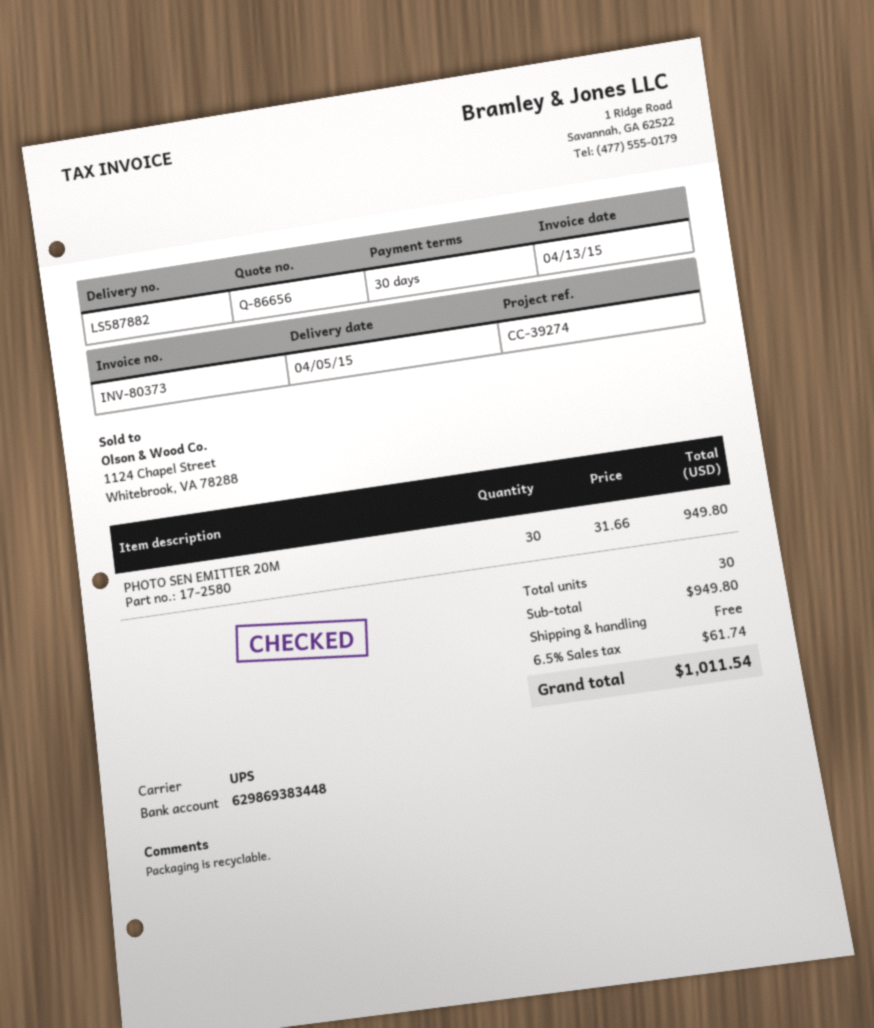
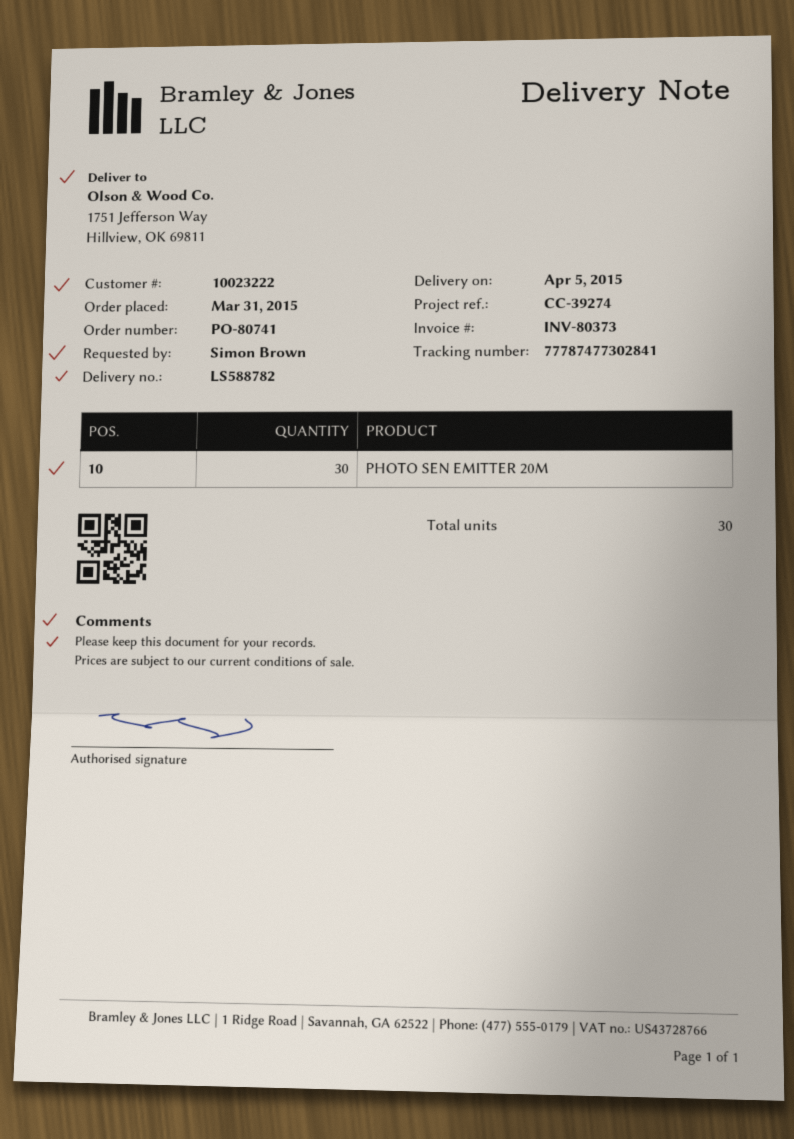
delivery note number: LS587882 -> LS588782

